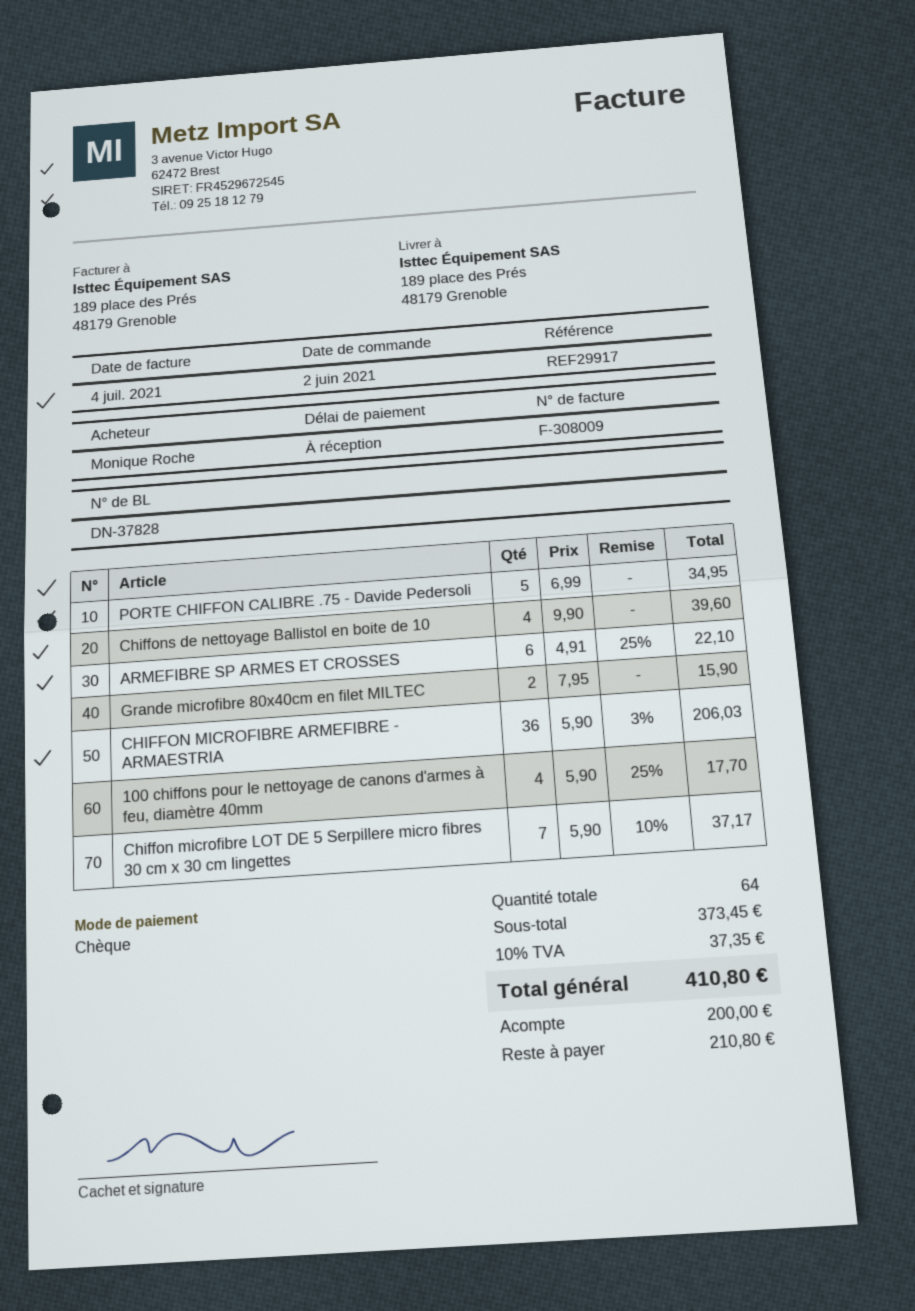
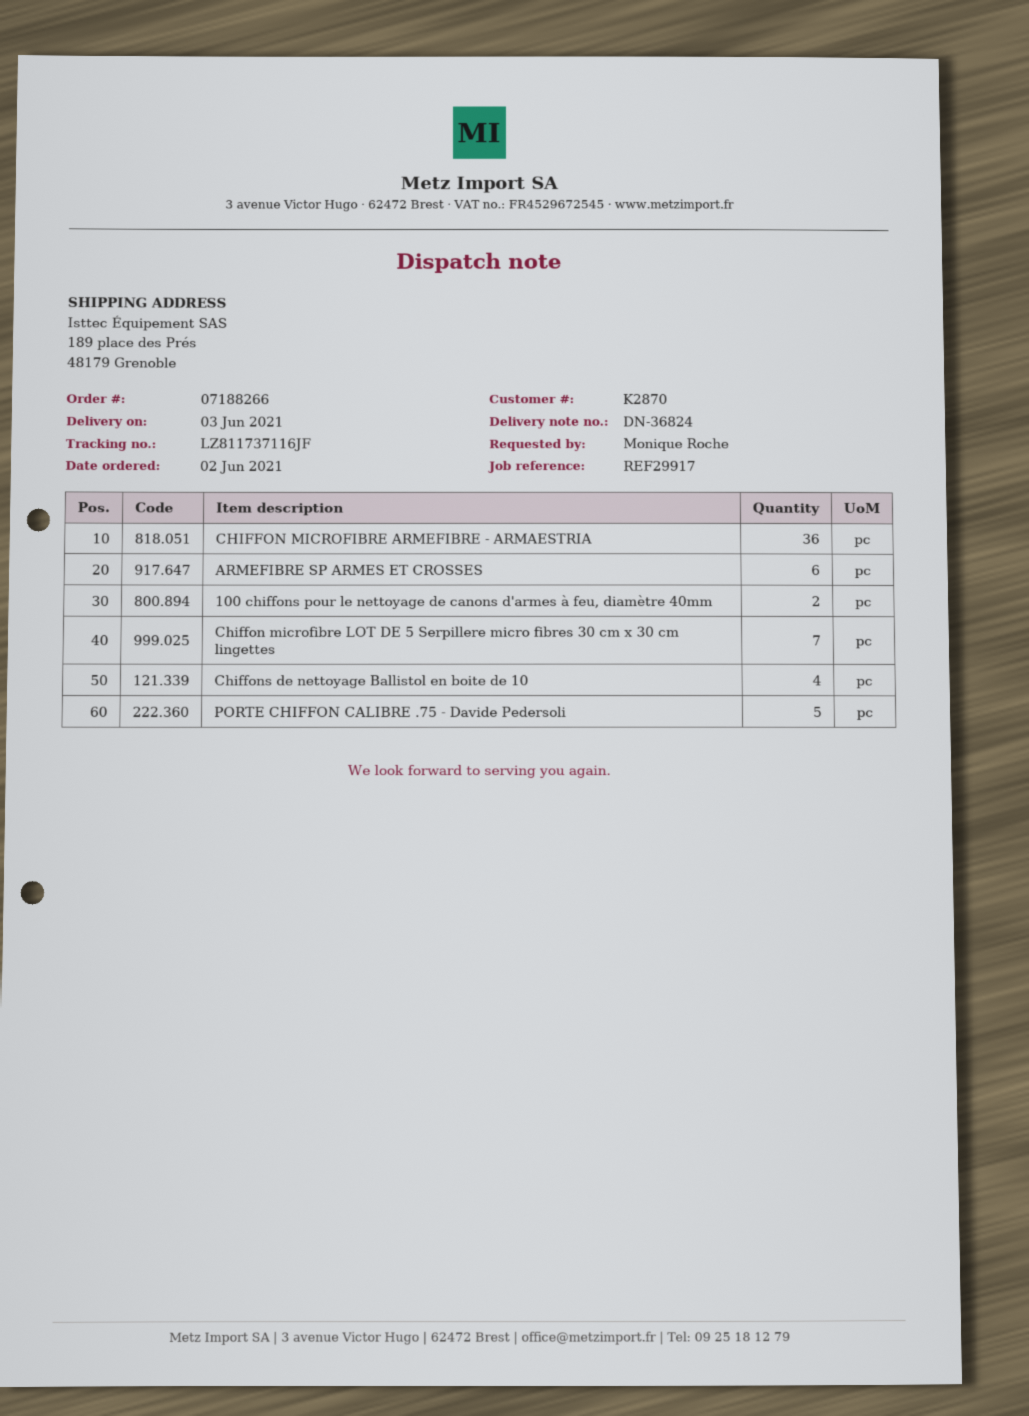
delivery note number: DN-37828 -> DN-36824
Grande microfibre 80x40cm en filet MILTEC: 2 -> none
100 chiffons pour le nettoyage de canons d'armes à feu, diamètre 40mm: 4 -> 2

